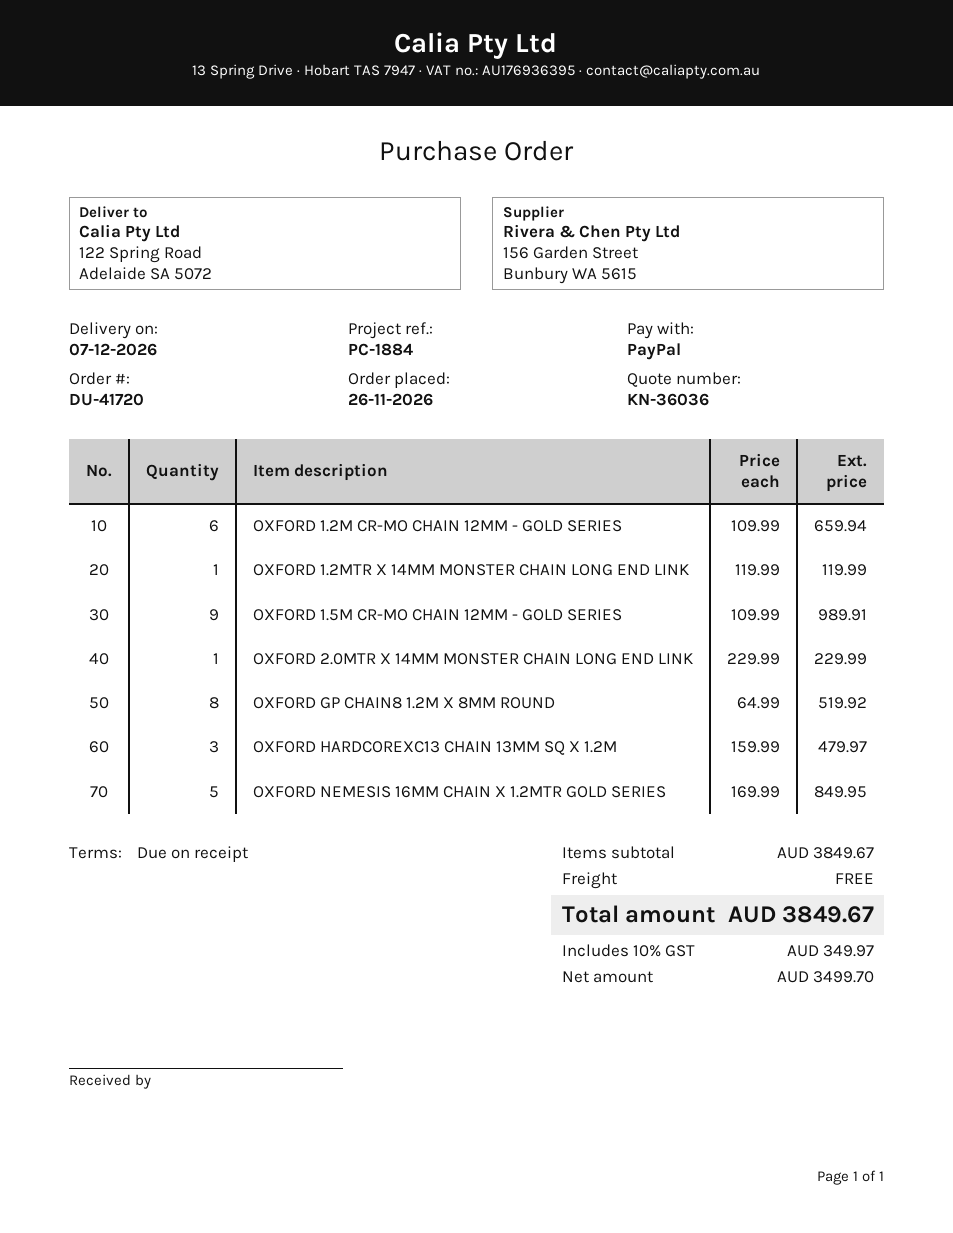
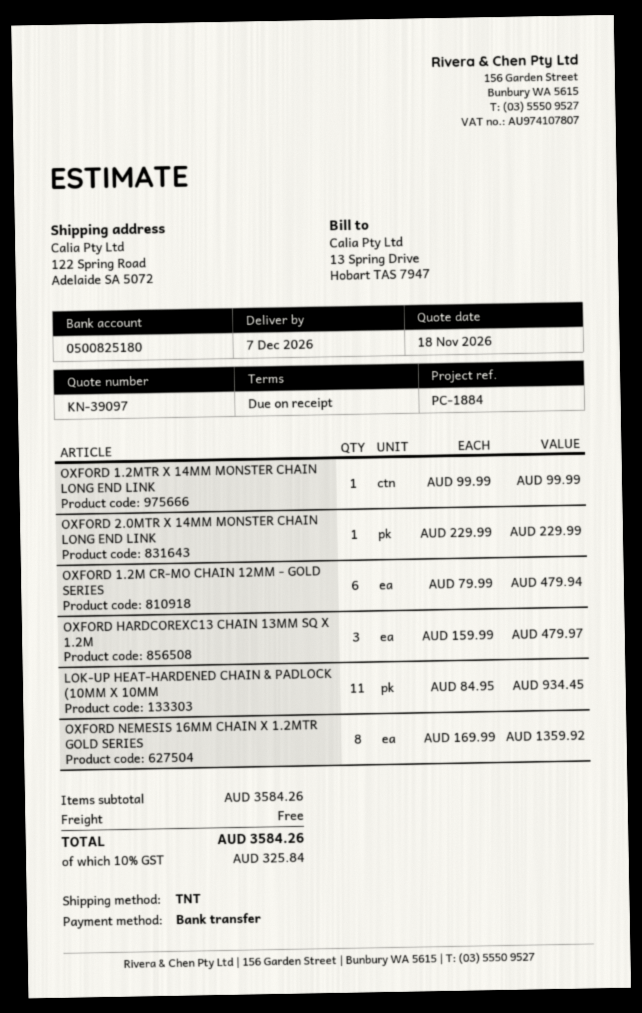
quote number: KN-36036 -> KN-39097
payment method: PayPal -> bank transfer
OXFORD 1.2M CR-MO CHAIN 12MM - GOLD SERIES: 6 x 109.99 = 659.94 -> 6 x 79.99 = 479.94
OXFORD 1.2MTR X 14MM MONSTER CHAIN LONG END LINK: 1 x 119.99 = 119.99 -> 1 x 99.99 = 99.99
OXFORD 1.5M CR-MO CHAIN 12MM - GOLD SERIES: 9 x 109.99 = 989.91 -> none
OXFORD GP CHAIN8 1.2M X 8MM ROUND: 8 x 64.99 = 519.92 -> none
OXFORD NEMESIS 16MM CHAIN X 1.2MTR GOLD SERIES: 5 x 169.99 = 849.95 -> 8 x 169.99 = 1359.92
LOK-UP HEAT-HARDENED CHAIN & PADLOCK (10MM X 10MM: none -> 11 x 84.95 = 934.45
subtotal: 3849.67 -> 3584.26
tax: 10% = 349.97 -> 10% = 325.84
total: 3849.67 -> 3584.26

